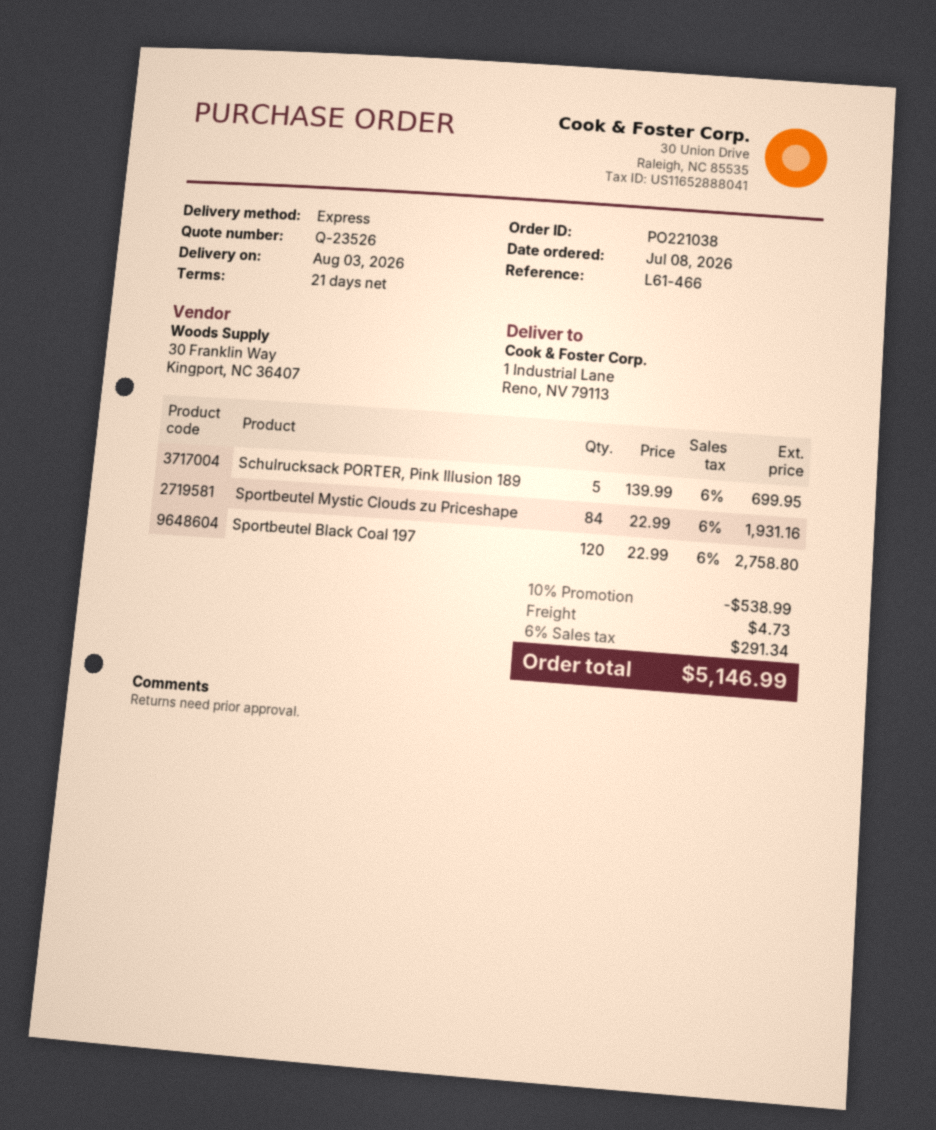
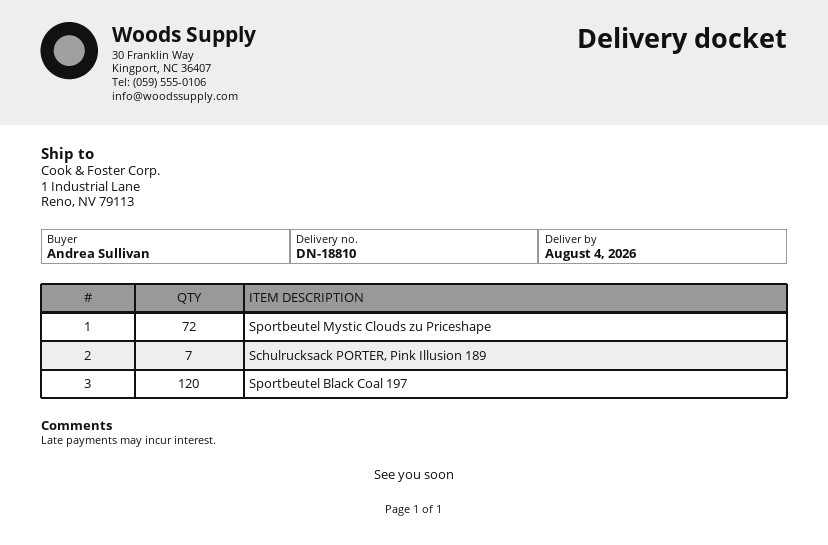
delivery date: 2026-08-03 -> 2026-08-04
Schulrucksack PORTER, Pink Illusion 189: 5 -> 7
Sportbeutel Mystic Clouds zu Priceshape: 84 -> 72

